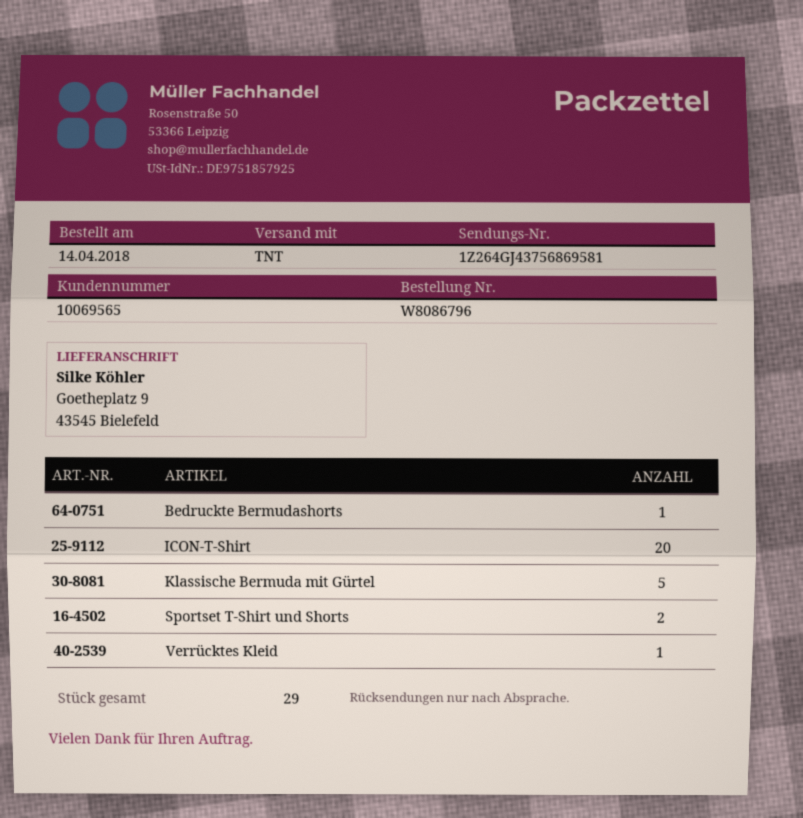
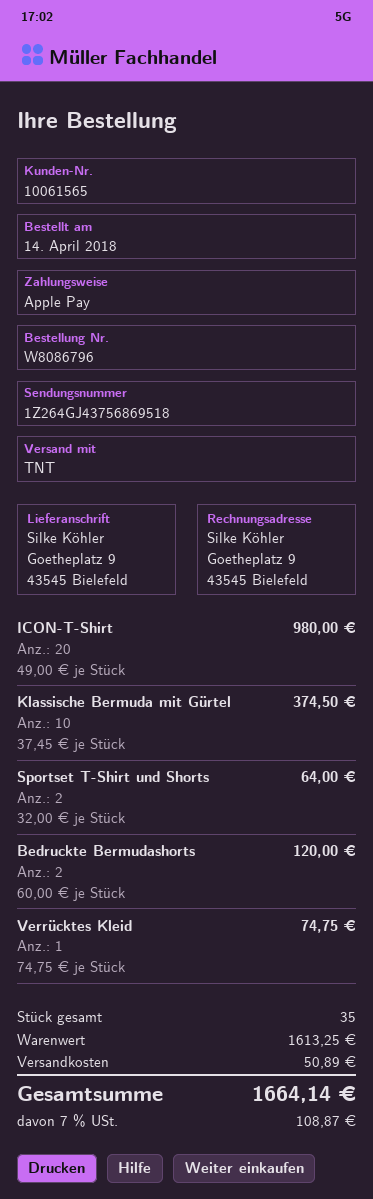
customer number: 10069565 -> 10061565
tracking number: 1Z264GJ43756869581 -> 1Z264GJ43756869518
Bedruckte Bermudashorts: 1 -> 2
Klassische Bermuda mit Gürtel: 5 -> 10
total quantity: 29 -> 35

